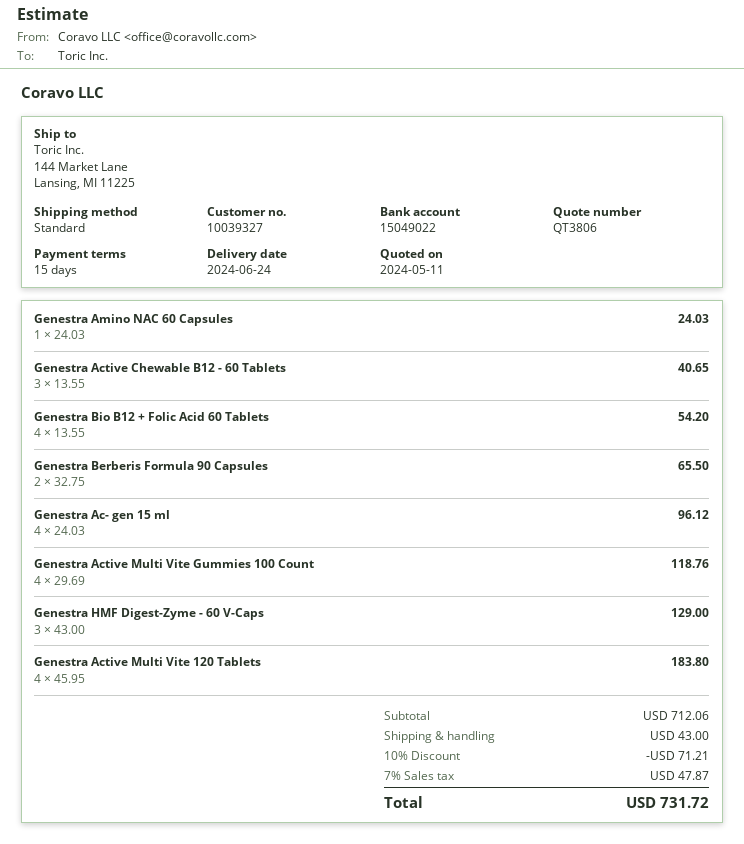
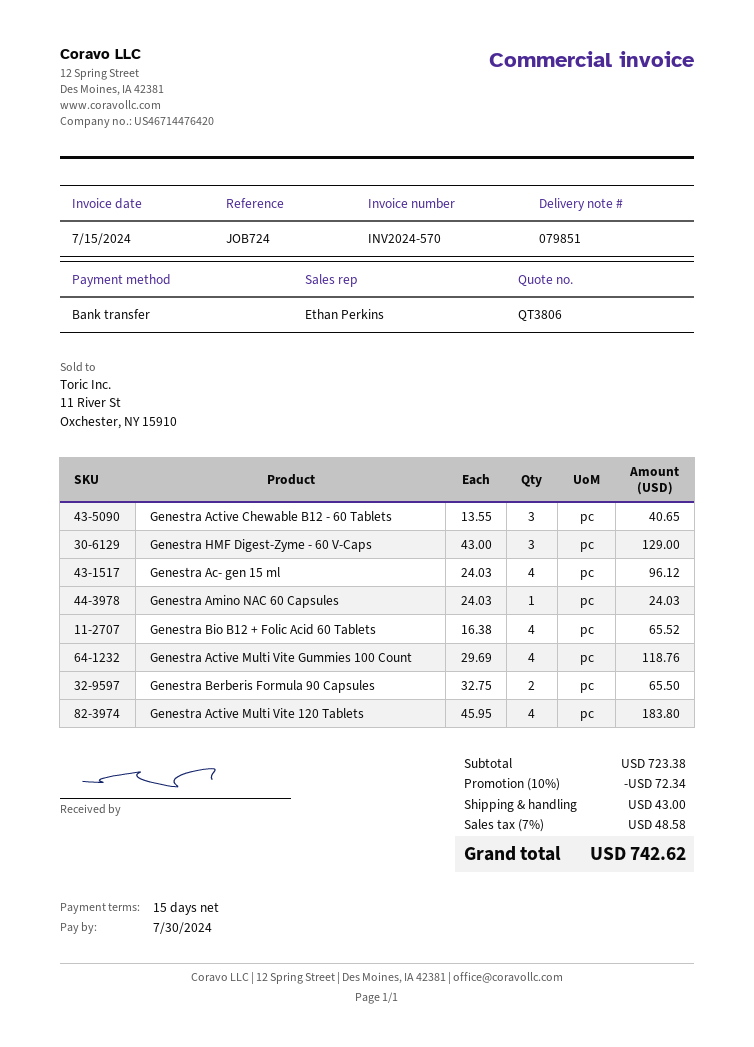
Genestra Bio B12 + Folic Acid 60 Tablets: 4 x 13.55 = 54.20 -> 4 x 16.38 = 65.52
subtotal: 712.06 -> 723.38
discount: 10% = 71.21 -> 10% = 72.34
tax: 7% = 47.87 -> 7% = 48.58
total: 731.72 -> 742.62

